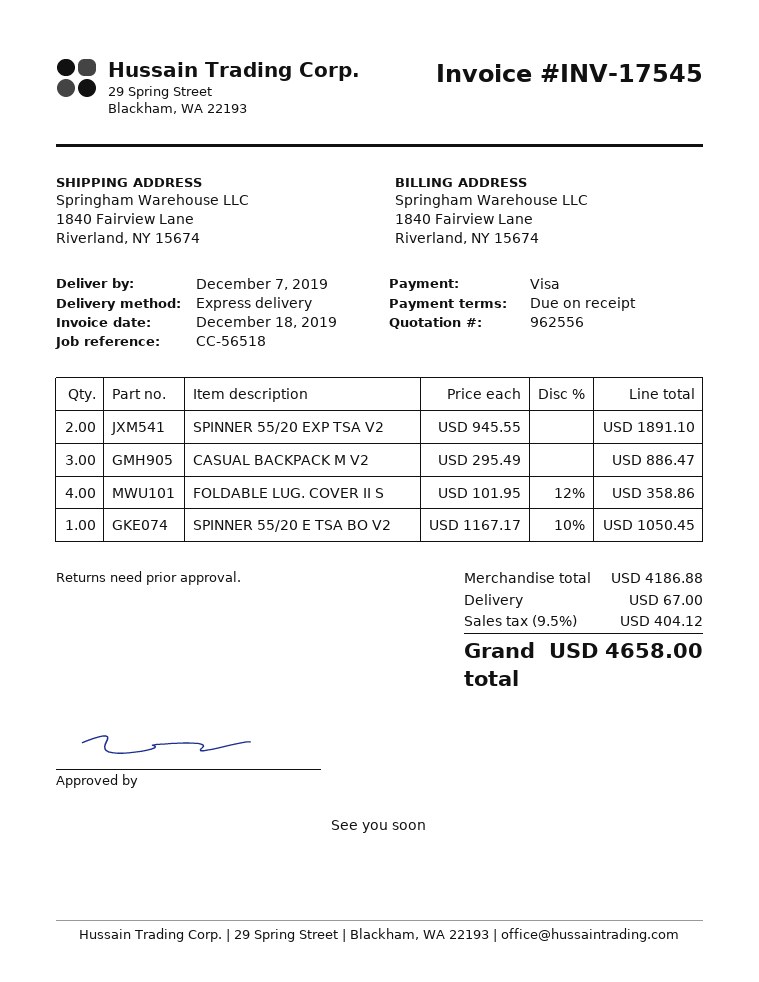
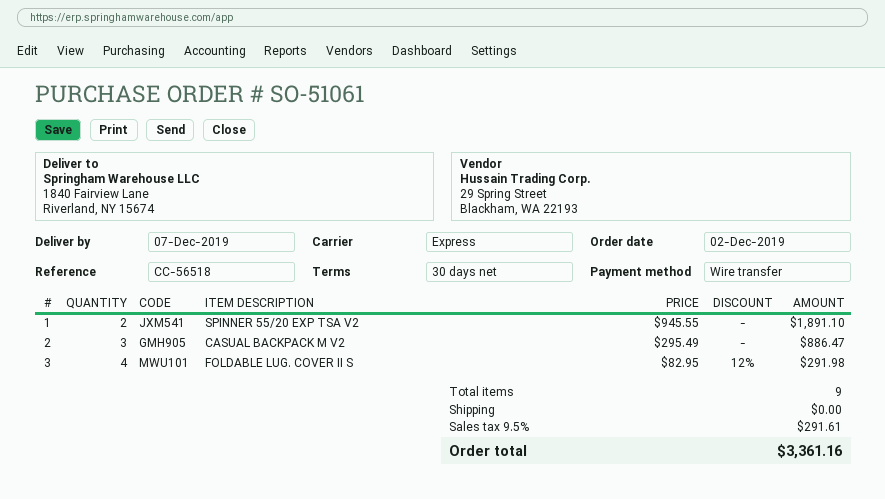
payment terms: on receipt -> 30 days
payment method: Visa -> bank transfer
FOLDABLE LUG. COVER II S: 4 x 101.95 - 12% = 358.86 -> 4 x 82.95 - 12% = 291.98
SPINNER 55/20 E TSA BO V2: 1 x 1167.17 - 10% = 1050.45 -> none
shipping: 67.00 -> 0.00
tax: 9.5% = 404.12 -> 9.5% = 291.61
total: 4658.00 -> 3361.16

